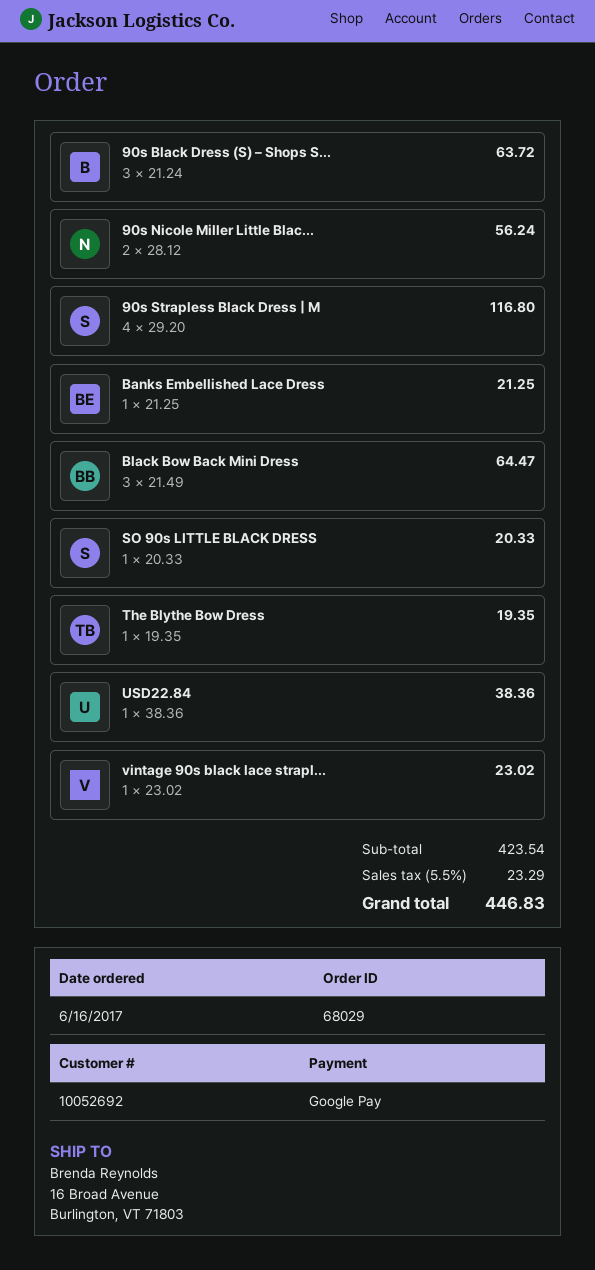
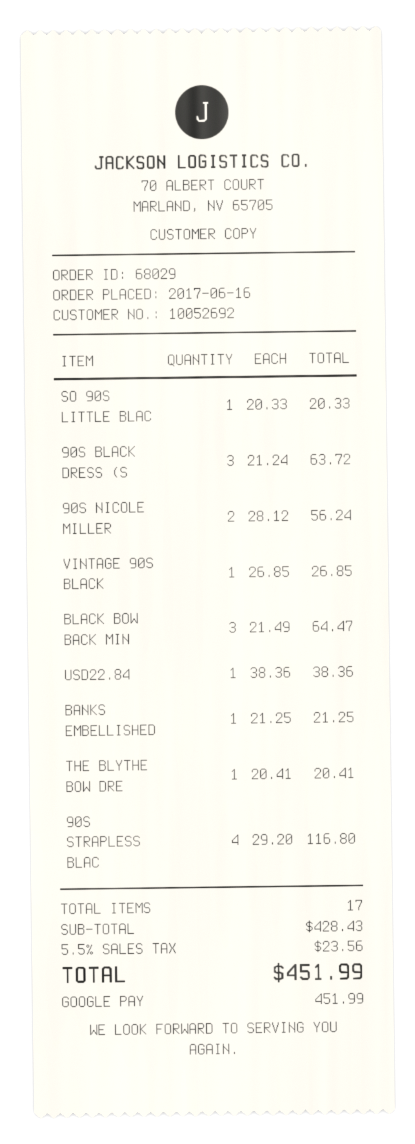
The Blythe Bow Dress: 1 x 19.35 = 19.35 -> 1 x 20.41 = 20.41
vintage 90s black lace strapl...: 1 x 23.02 = 23.02 -> 1 x 26.85 = 26.85
subtotal: 423.54 -> 428.43
tax: 5.5% = 23.29 -> 5.5% = 23.56
total: 446.83 -> 451.99

